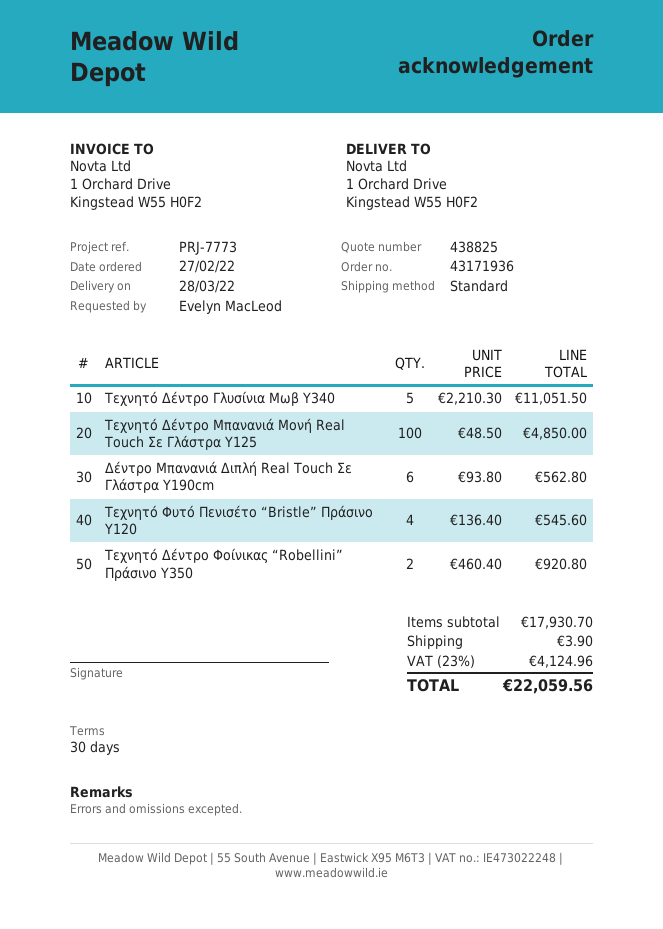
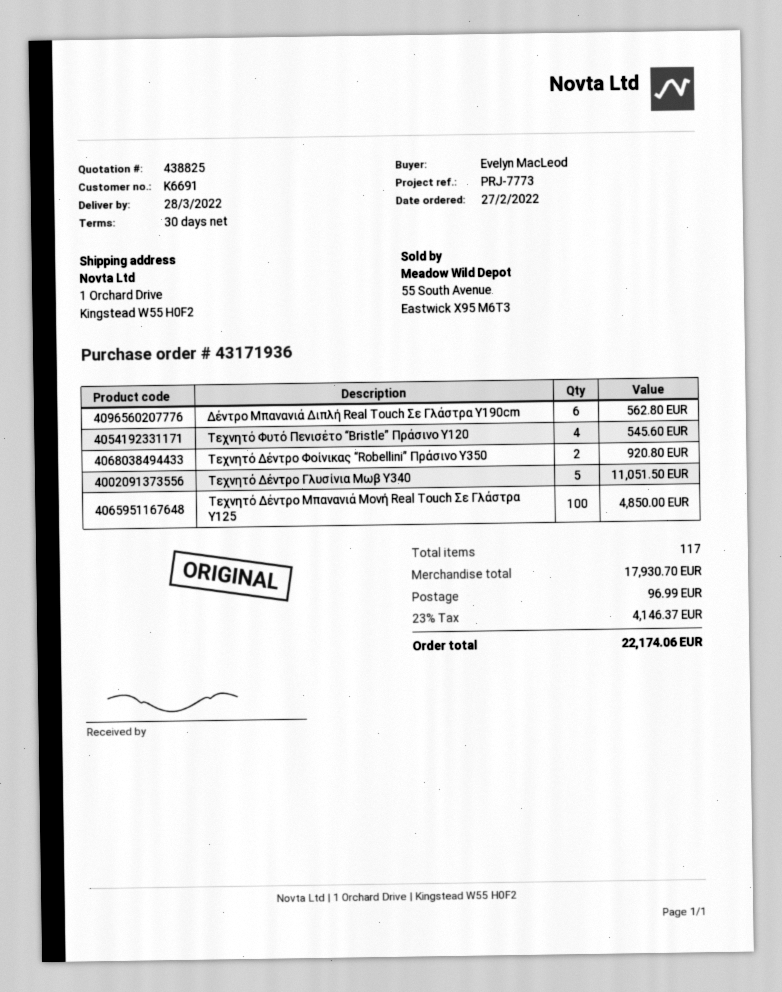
shipping: 3.90 -> 96.99
tax: 23% = 4124.96 -> 23% = 4146.37
total: 22059.56 -> 22174.06

